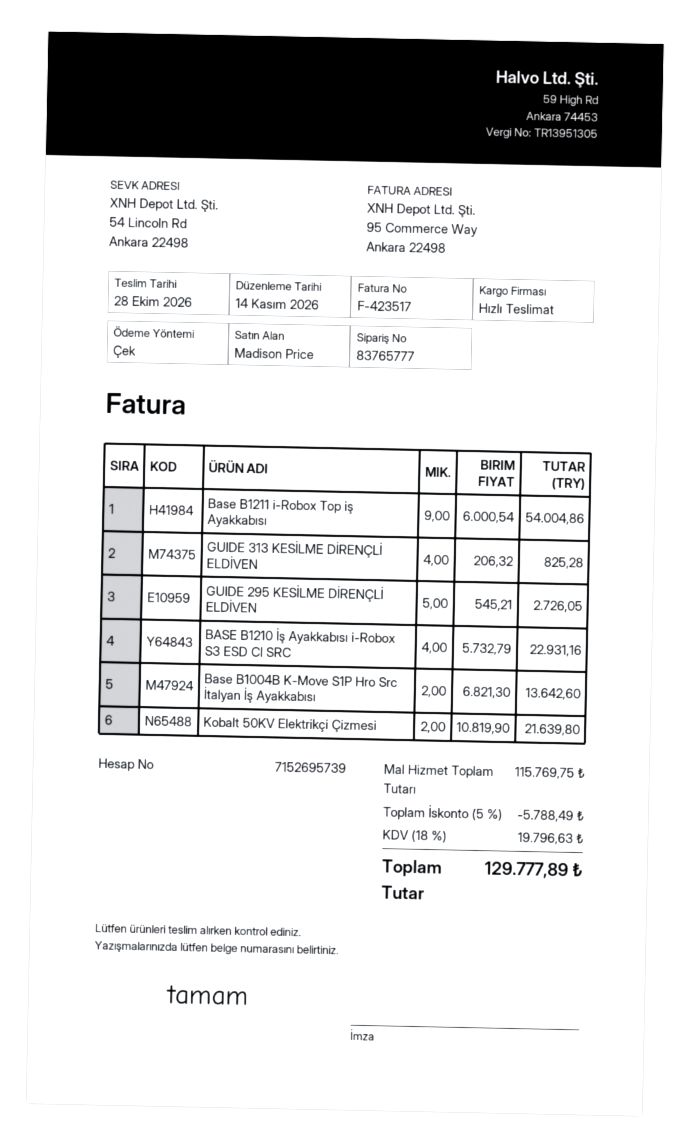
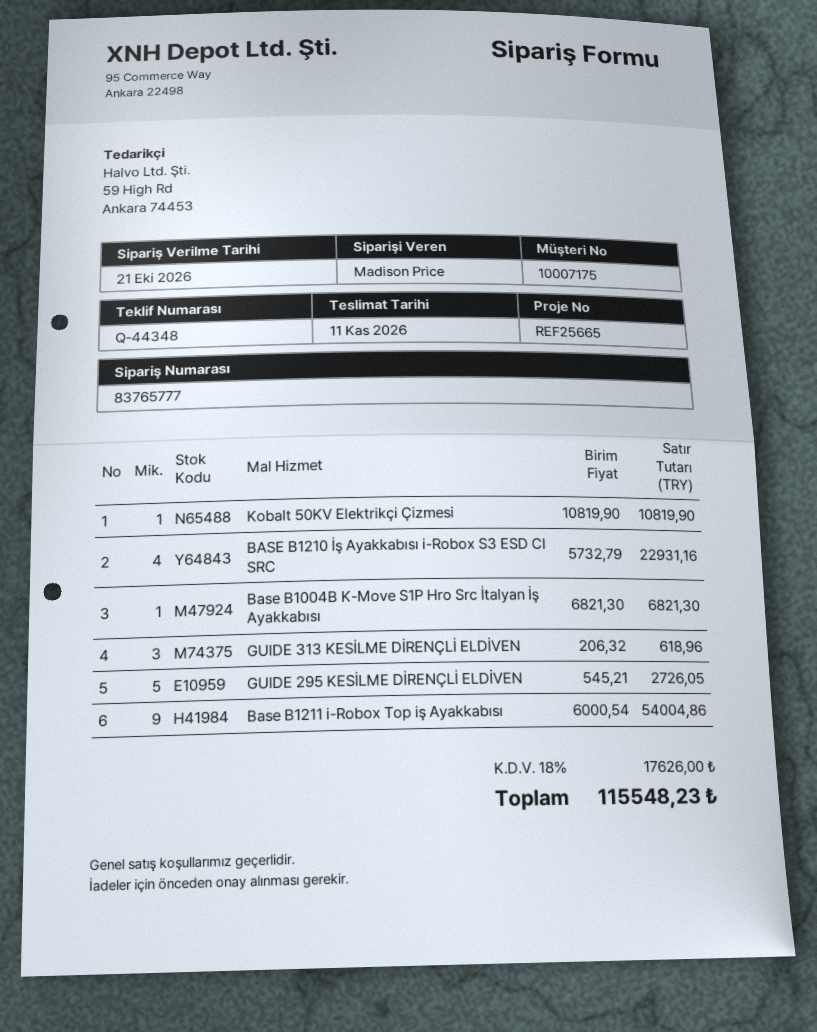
delivery date: 2026-10-28 -> 2026-11-11
GUIDE 313 KESİLME DİRENÇLİ ELDİVEN: 4 x 206.32 = 825.28 -> 3 x 206.32 = 618.96
Base B1004B K-Move S1P Hro Src İtalyan İş Ayakkabısı: 2 x 6821.30 = 13642.60 -> 1 x 6821.30 = 6821.30
Kobalt 50KV Elektrikçi Çizmesi: 2 x 10819.90 = 21639.80 -> 1 x 10819.90 = 10819.90
discount: 5% = 5788.49 -> none
tax: 18% = 19796.63 -> 18% = 17626.00
total: 129777.89 -> 115548.23

